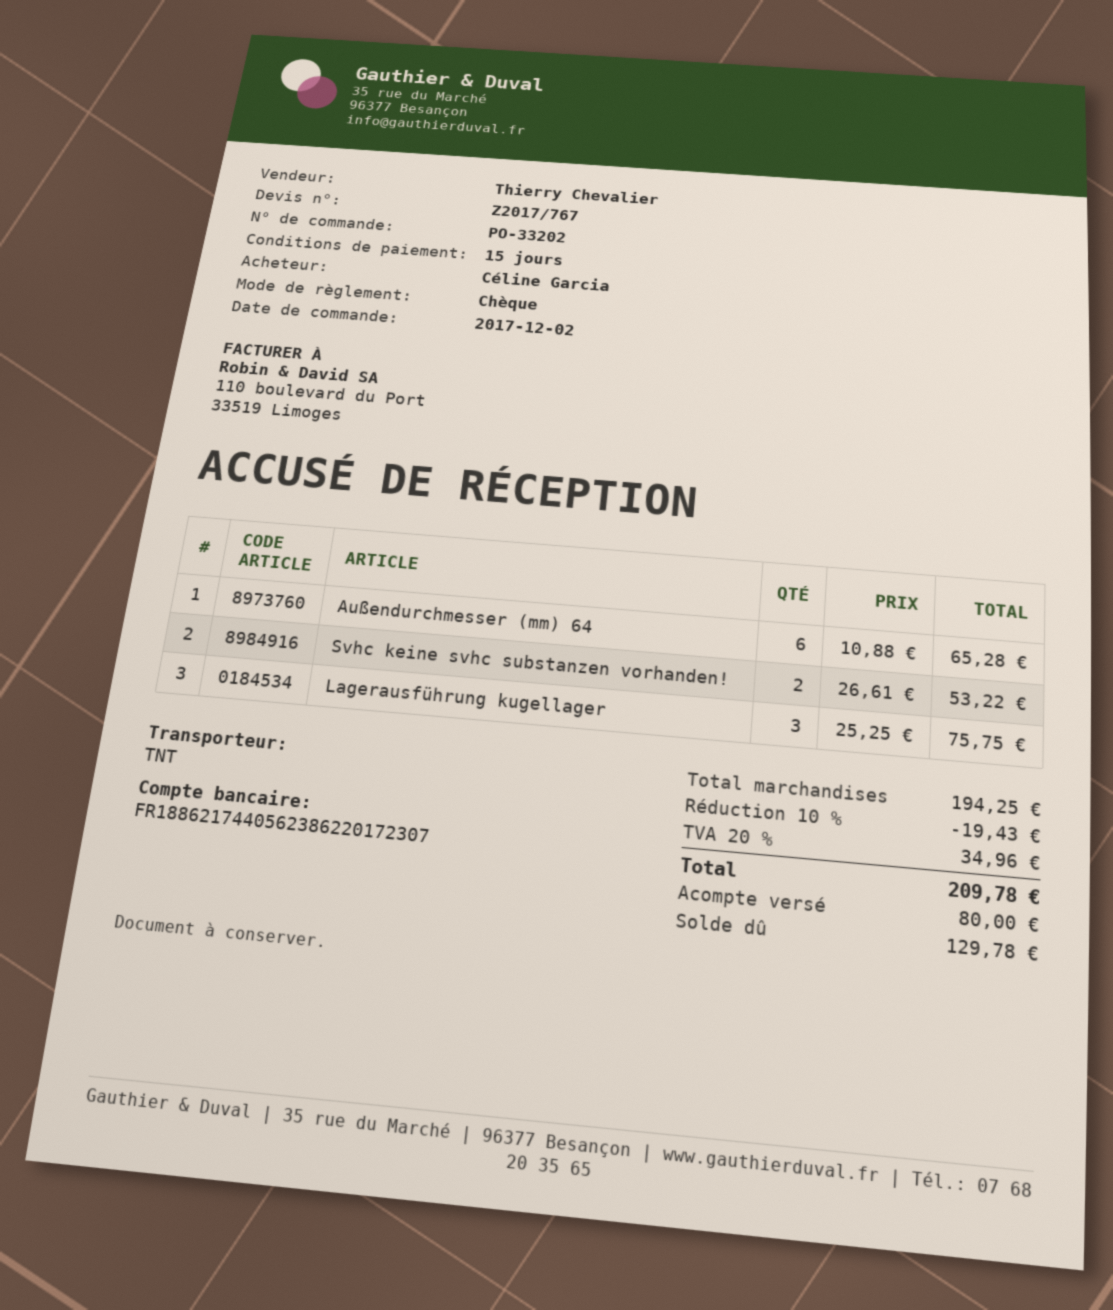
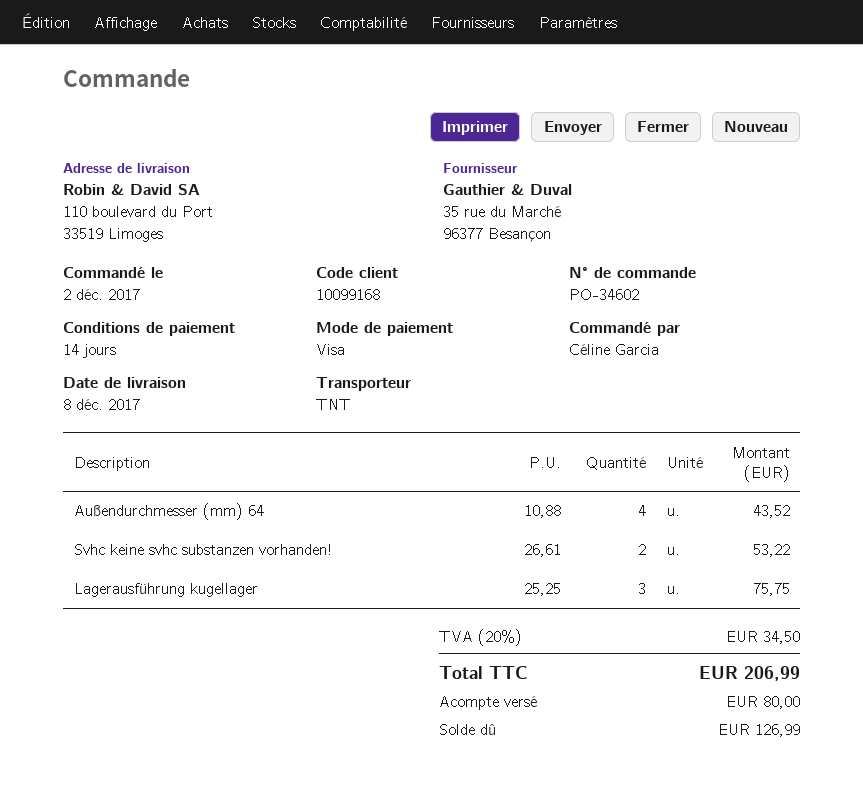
order number: PO-33202 -> PO-34602
payment terms: 15 days -> 14 days
payment method: cheque -> Visa
Außendurchmesser (mm) 64: 6 x 10.88 = 65.28 -> 4 x 10.88 = 43.52
discount: 10% = 19.43 -> none
tax: 20% = 34.96 -> 20% = 34.50
total: 209.78 -> 206.99
balance: 129.78 -> 126.99

